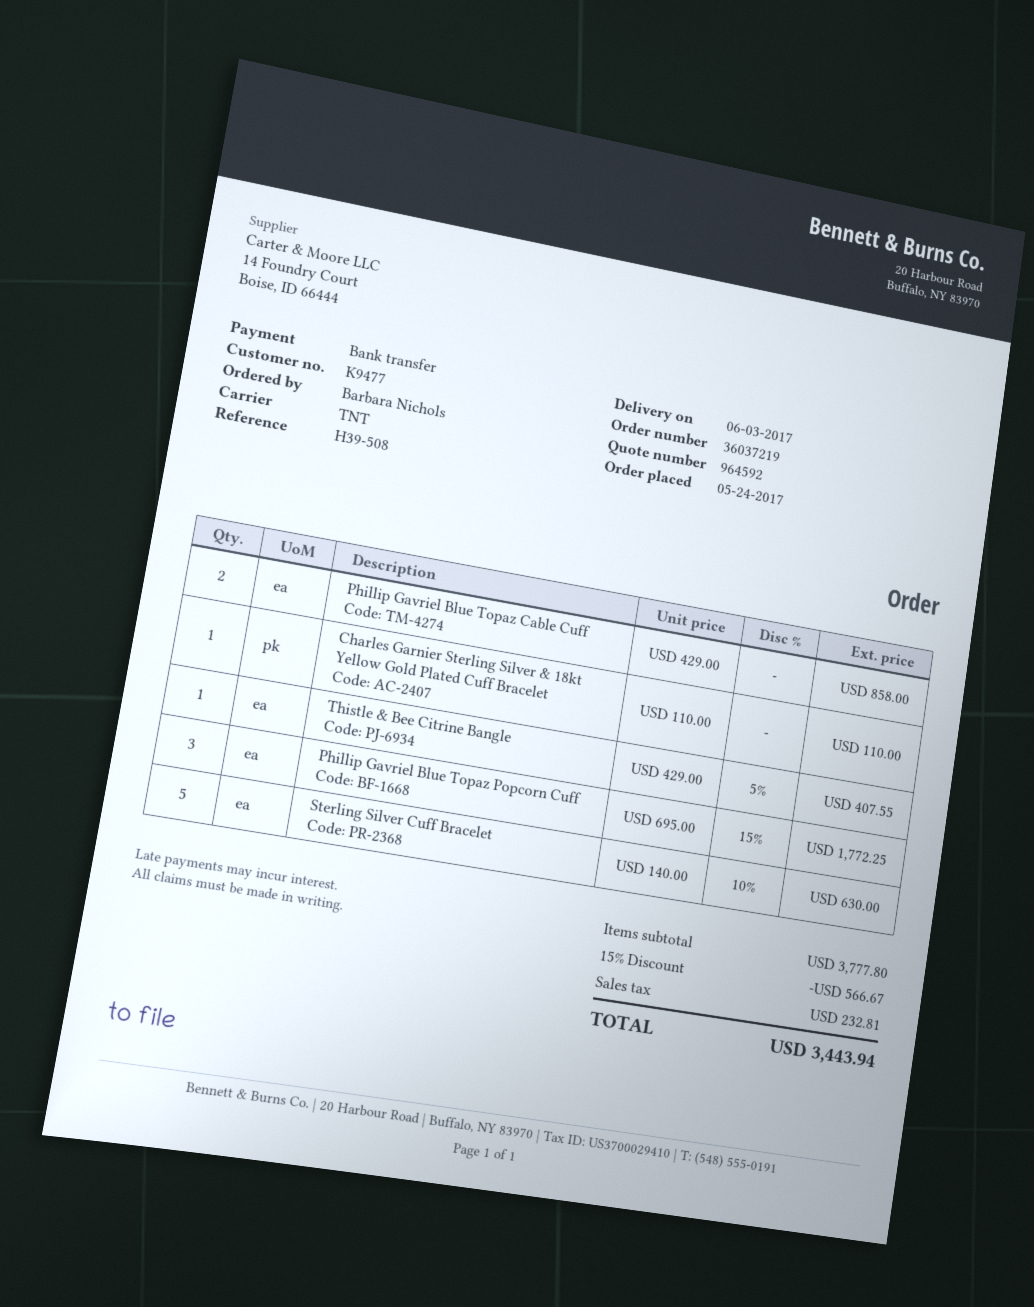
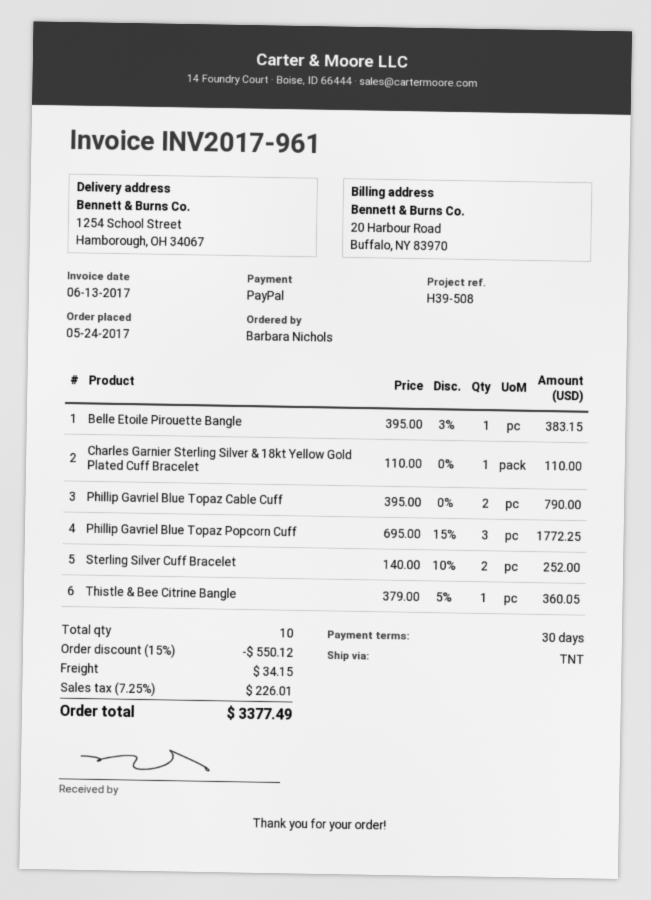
payment method: bank transfer -> PayPal
Phillip Gavriel Blue Topaz Cable Cuff: 2 x 429.00 = 858.00 -> 2 x 395.00 = 790.00
Thistle & Bee Citrine Bangle: 1 x 429.00 - 5% = 407.55 -> 1 x 379.00 - 5% = 360.05
Sterling Silver Cuff Bracelet: 5 x 140.00 - 10% = 630.00 -> 2 x 140.00 - 10% = 252.00
Belle Etoile Pirouette Bangle: none -> 1 x 395.00 - 3% = 383.15
discount: 15% = 566.67 -> 15% = 550.12
shipping: none -> 34.15
tax: 232.81 -> 226.01
total: 3443.94 -> 3377.49

